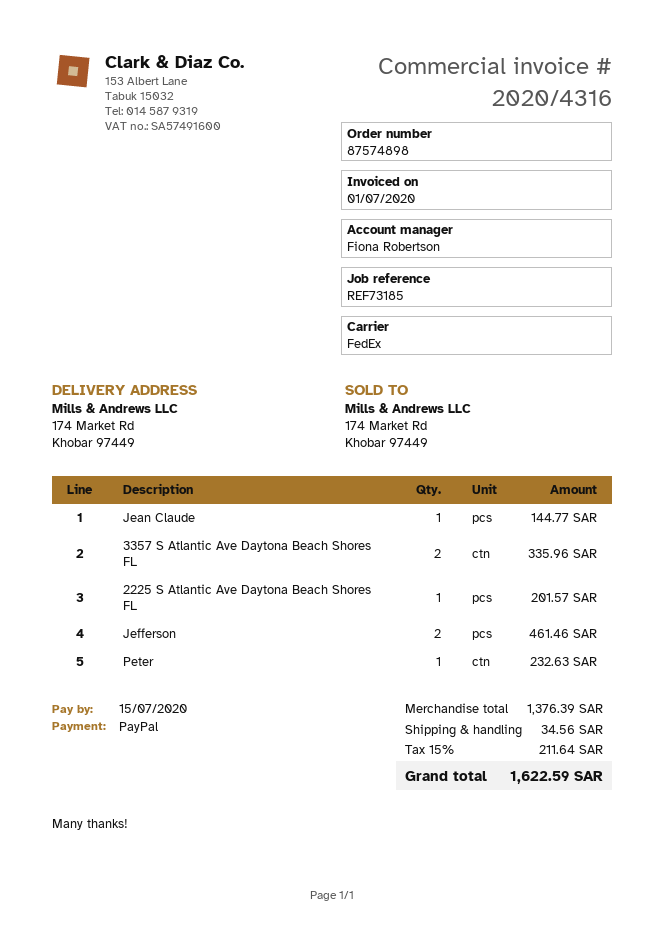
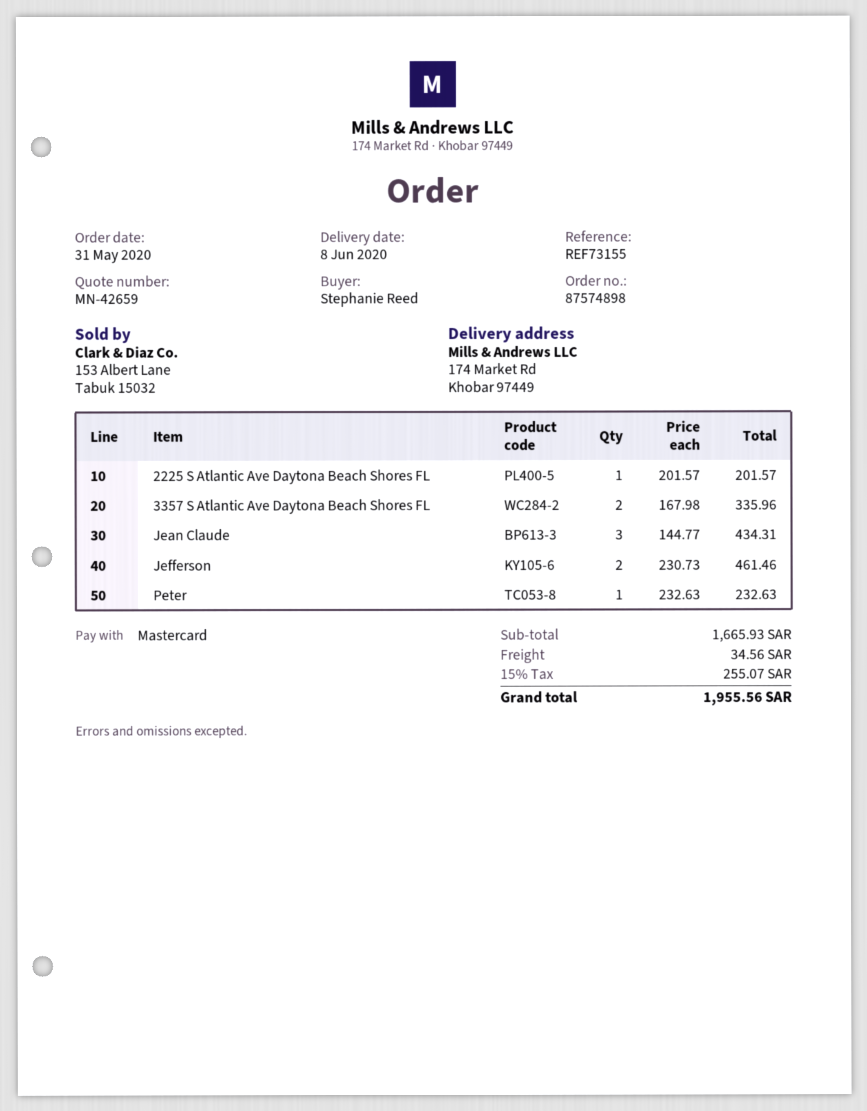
reference: REF73185 -> REF73155
payment method: PayPal -> Mastercard
Jean Claude: 1 for 144.77 -> 3 for 434.31
subtotal: 1376.39 -> 1665.93
tax: 15% = 211.64 -> 15% = 255.07
total: 1622.59 -> 1955.56

